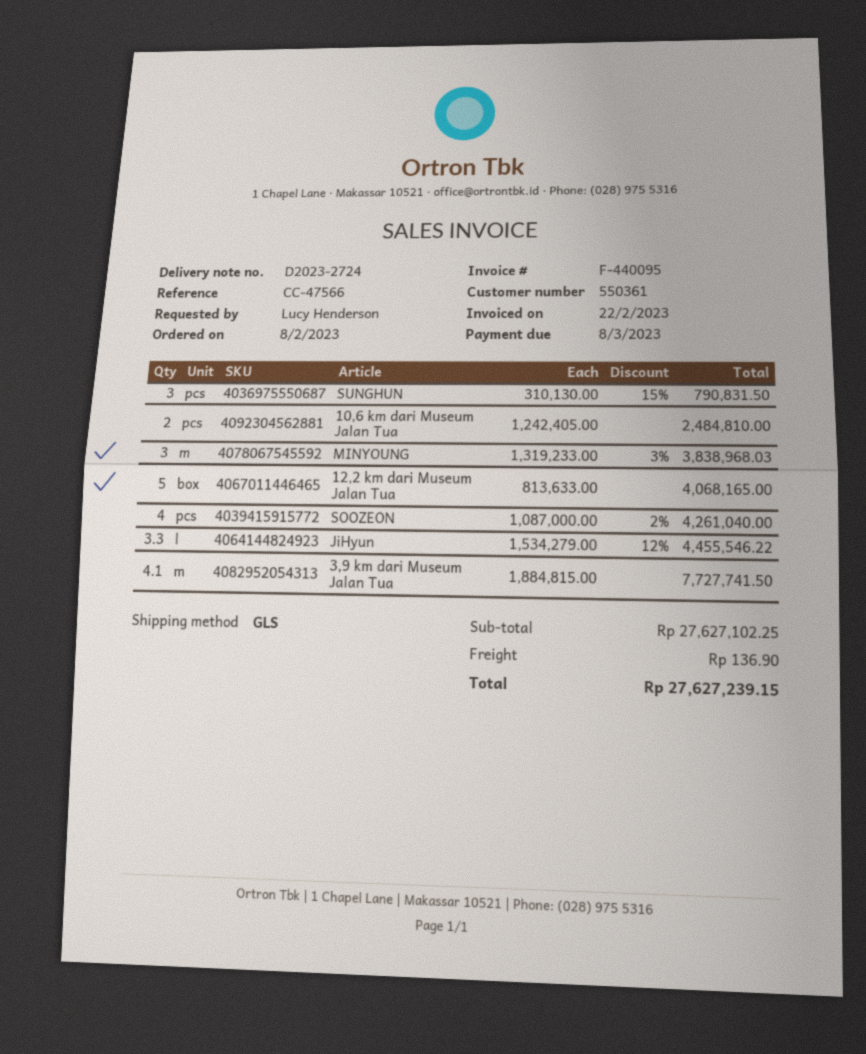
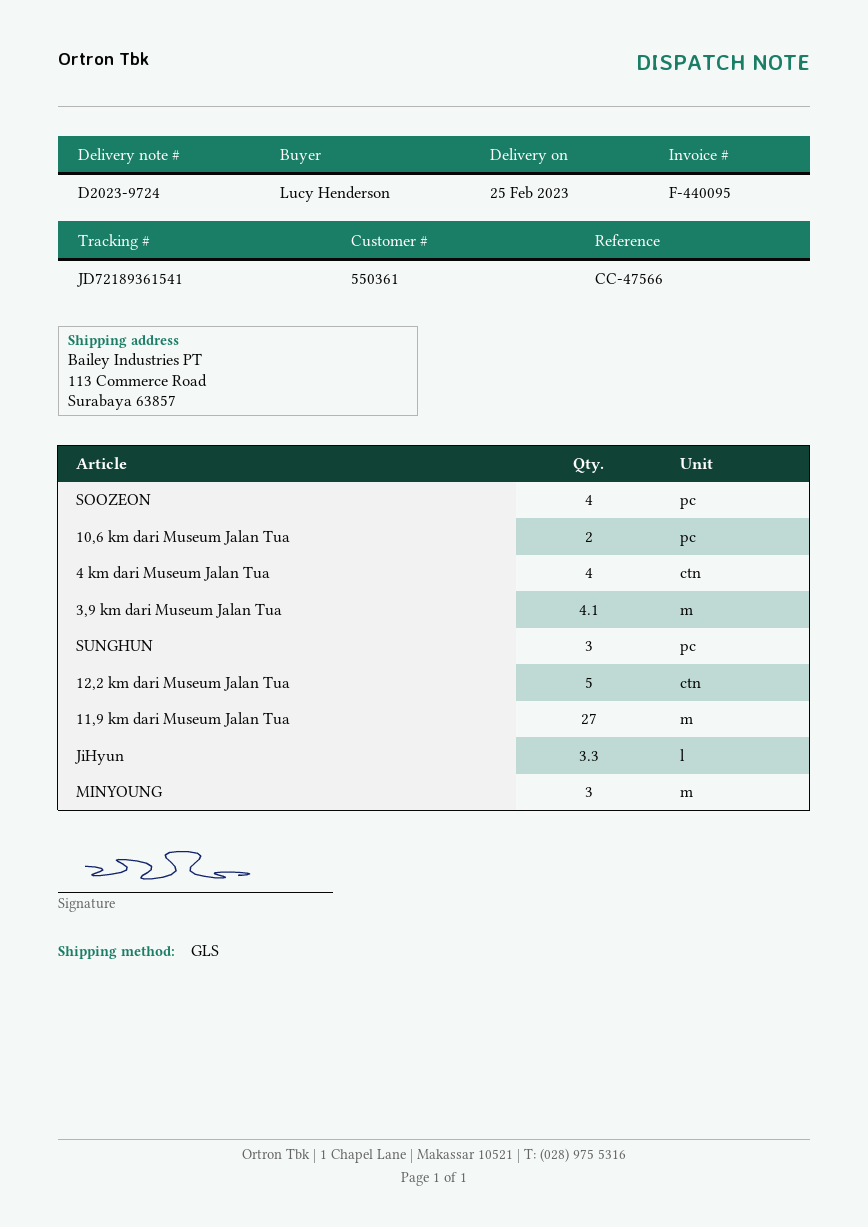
delivery note number: D2023-2724 -> D2023-9724
4 km dari Museum Jalan Tua: none -> 4
11,9 km dari Museum Jalan Tua: none -> 27

